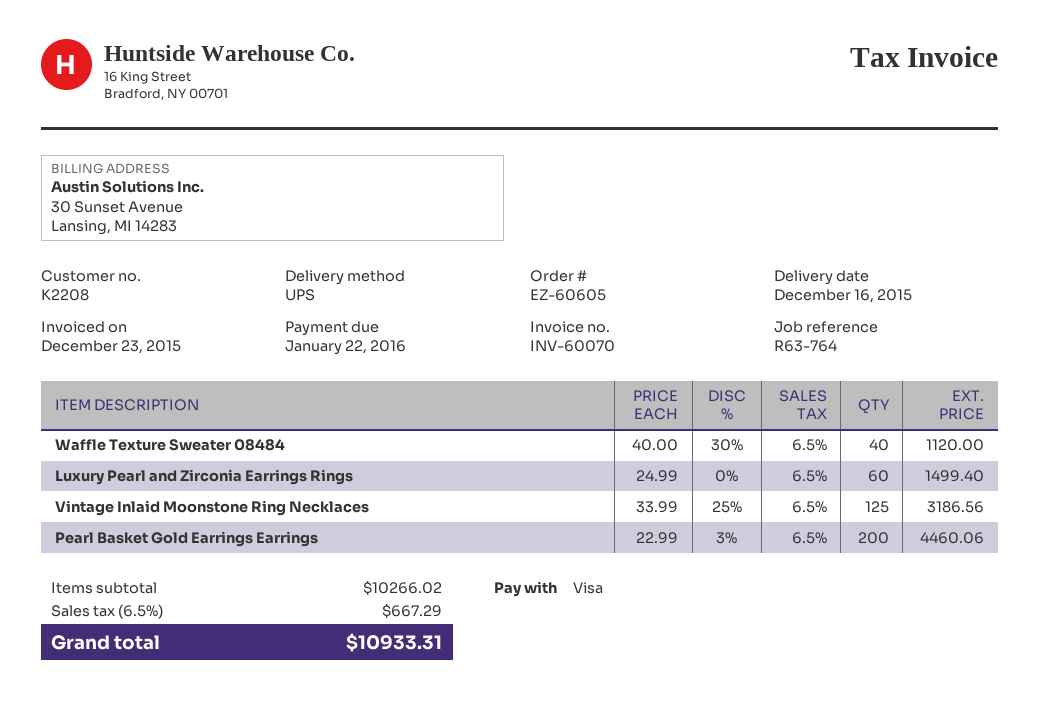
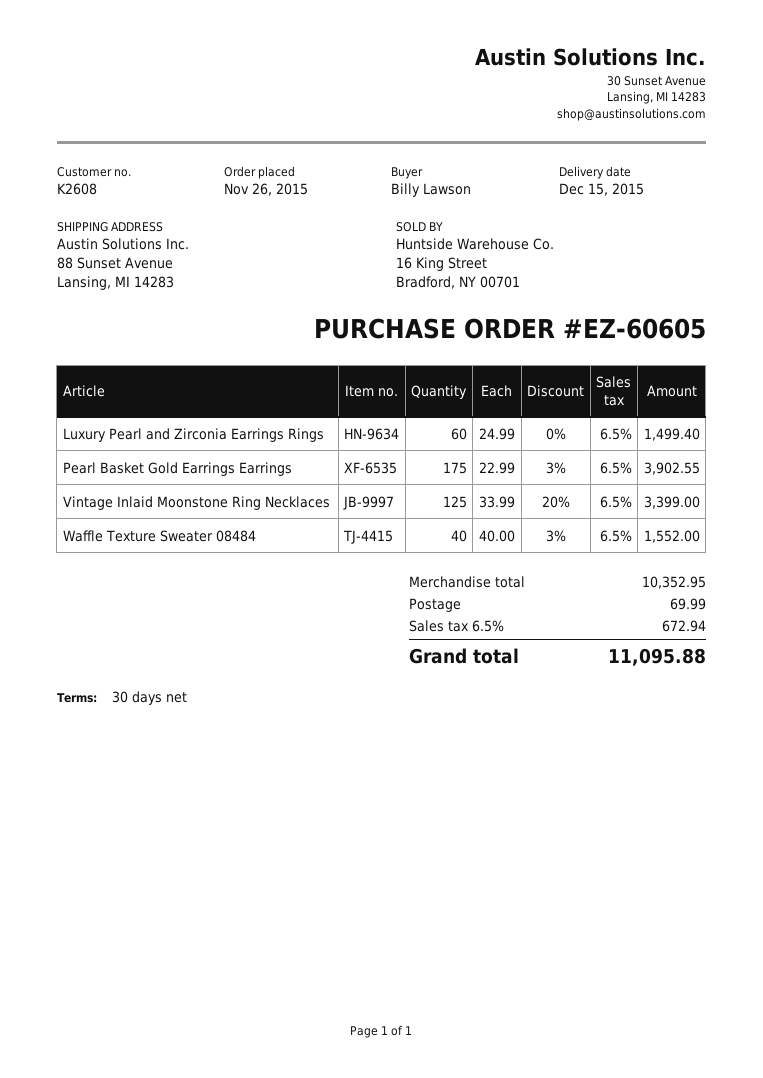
delivery date: 2015-12-16 -> 2015-12-15
customer number: K2208 -> K2608
Waffle Texture Sweater 08484: 40 x 40.00 - 30% = 1120.00 -> 40 x 40.00 - 3% = 1552.00
Vintage Inlaid Moonstone Ring Necklaces: 125 x 33.99 - 25% = 3186.56 -> 125 x 33.99 - 20% = 3399.00
Pearl Basket Gold Earrings Earrings: 200 x 22.99 - 3% = 4460.06 -> 175 x 22.99 - 3% = 3902.55
subtotal: 10266.02 -> 10352.95
shipping: none -> 69.99
tax: 6.5% = 667.29 -> 6.5% = 672.94
total: 10933.31 -> 11095.88

